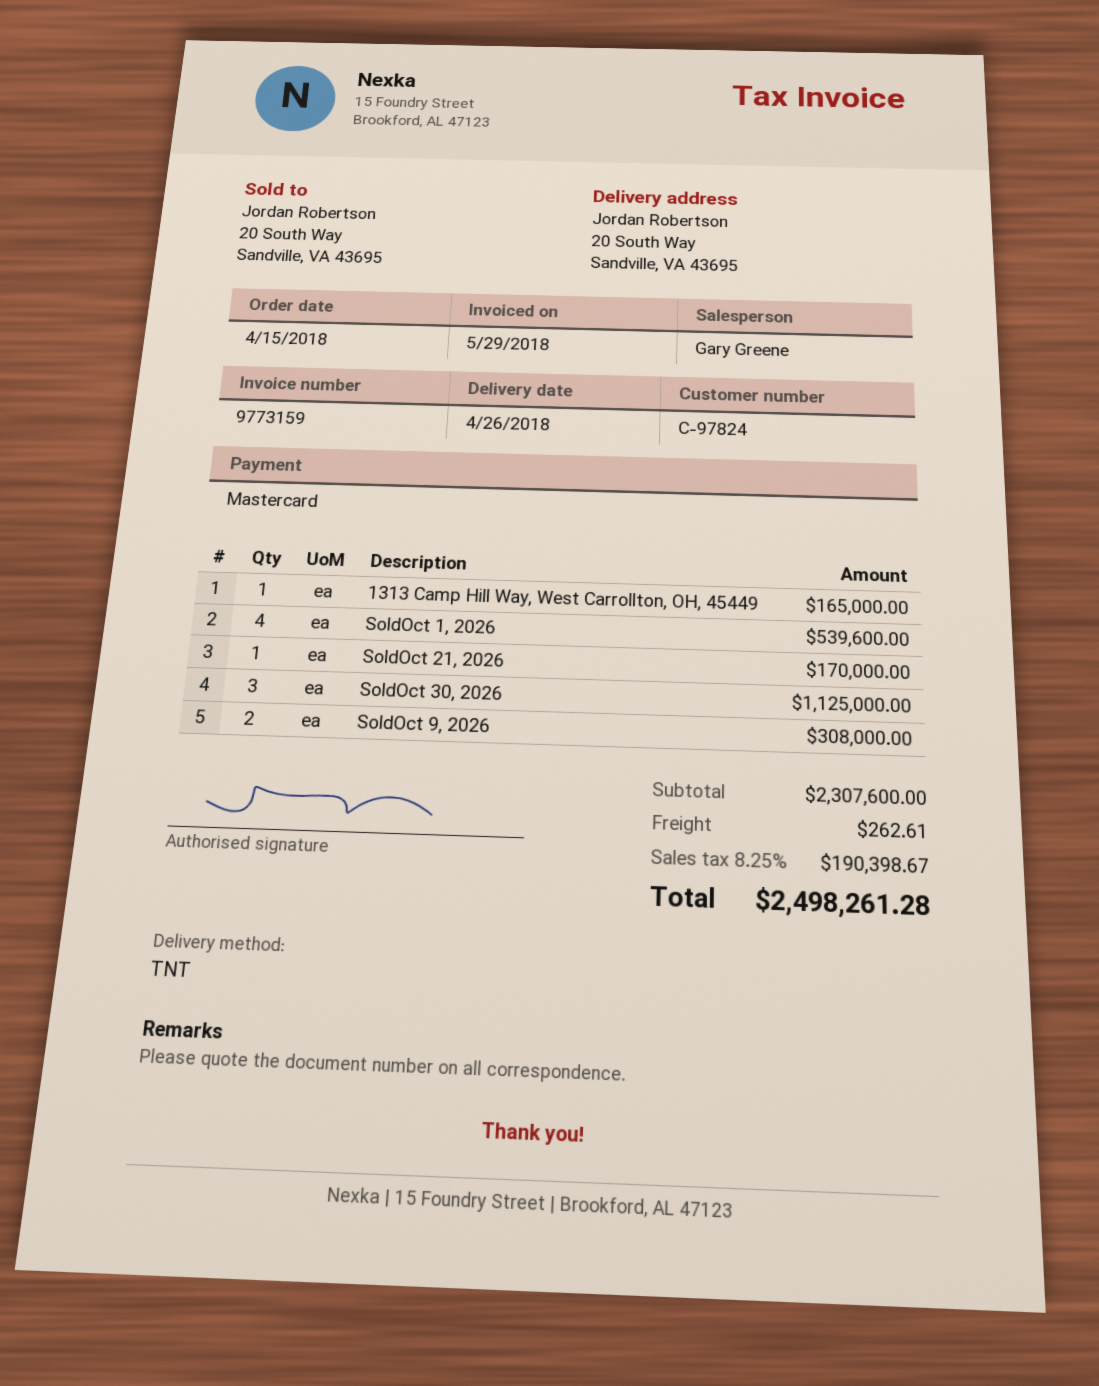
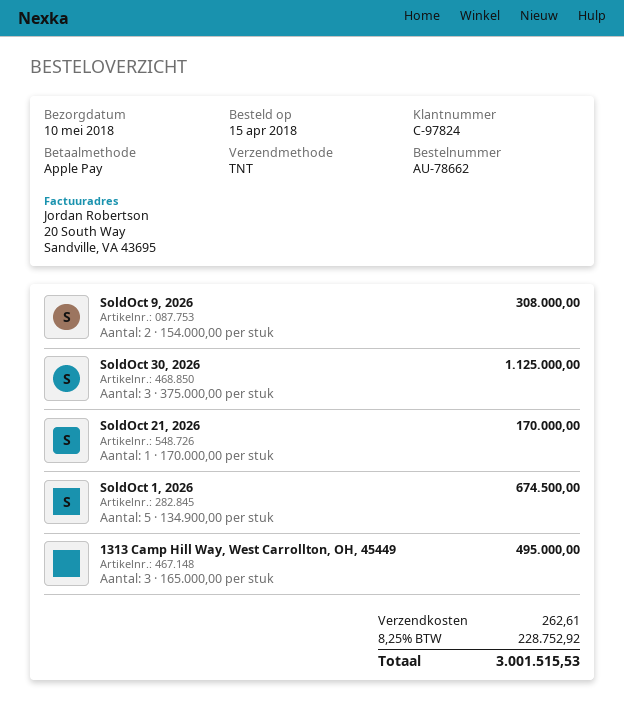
delivery date: 2018-04-26 -> 2018-05-10
payment method: Mastercard -> Apple Pay
1313 Camp Hill Way, West Carrollton, OH, 45449: 1 for 165000.00 -> 3 for 495000.00
SoldOct 1, 2026: 4 for 539600.00 -> 5 for 674500.00
tax: 8.25% = 190398.67 -> 8.25% = 228752.92
total: 2498261.28 -> 3001515.53

